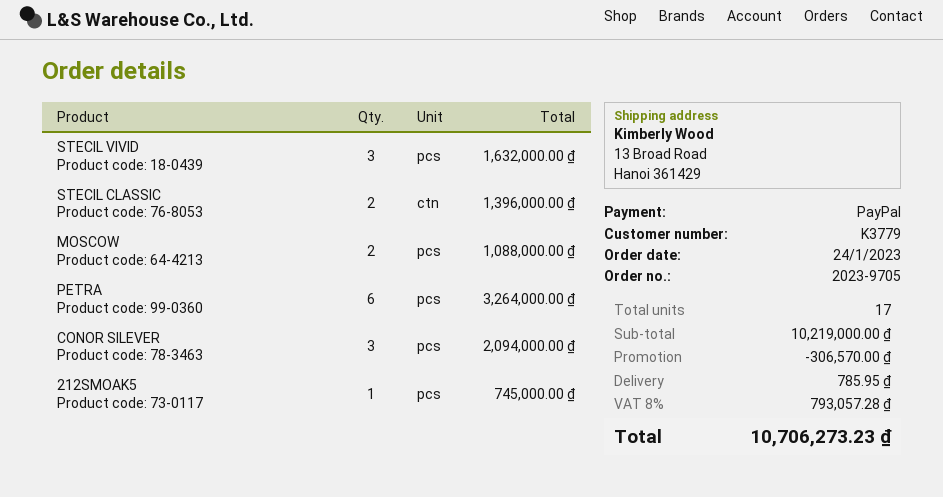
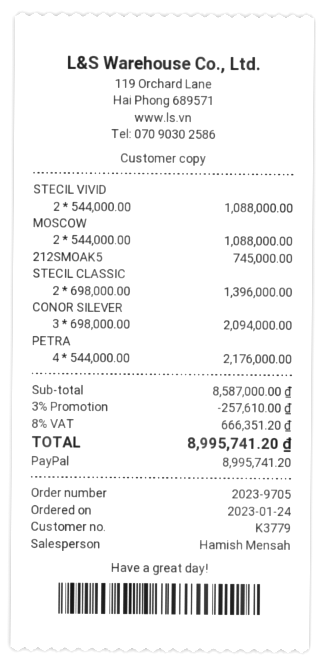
STECIL VIVID: 3 for 1632000.00 -> 2 for 1088000.00
PETRA: 6 for 3264000.00 -> 4 for 2176000.00
subtotal: 10219000.00 -> 8587000.00
discount: 306570.00 -> 257610.00
shipping: 785.95 -> none
tax: 8% = 793057.28 -> 8% = 666351.20
total: 10706273.23 -> 8995741.20

